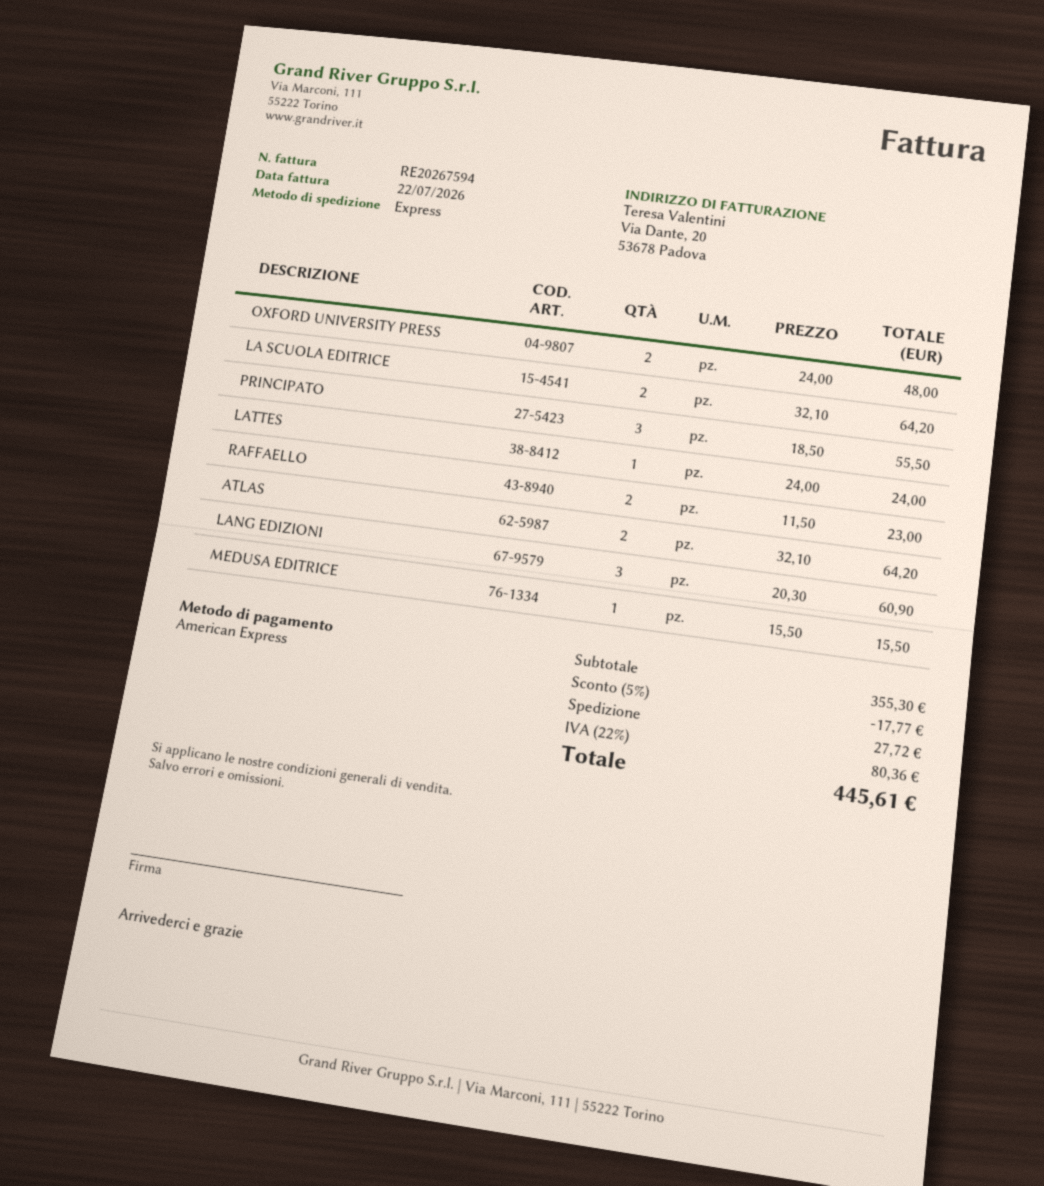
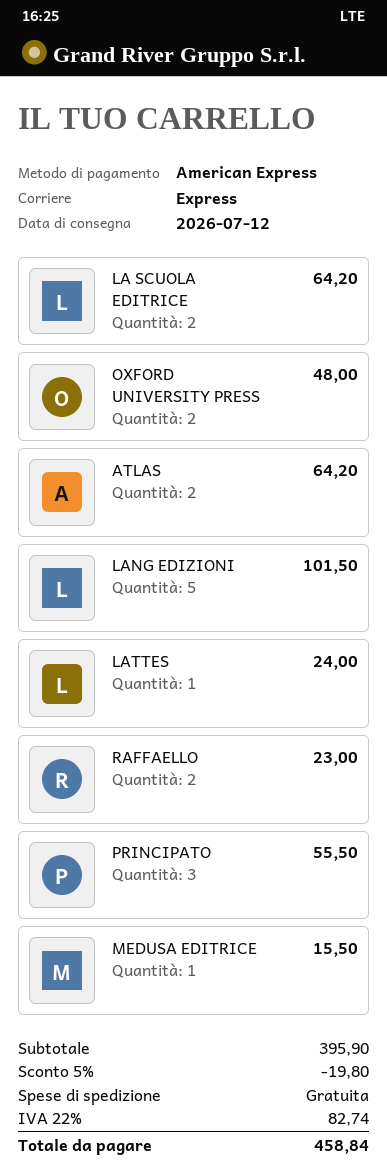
LANG EDIZIONI: 3 for 60.90 -> 5 for 101.50
subtotal: 355.30 -> 395.90
discount: 5% = 17.77 -> 5% = 19.80
shipping: 27.72 -> 0.00
tax: 22% = 80.36 -> 22% = 82.74
total: 445.61 -> 458.84

